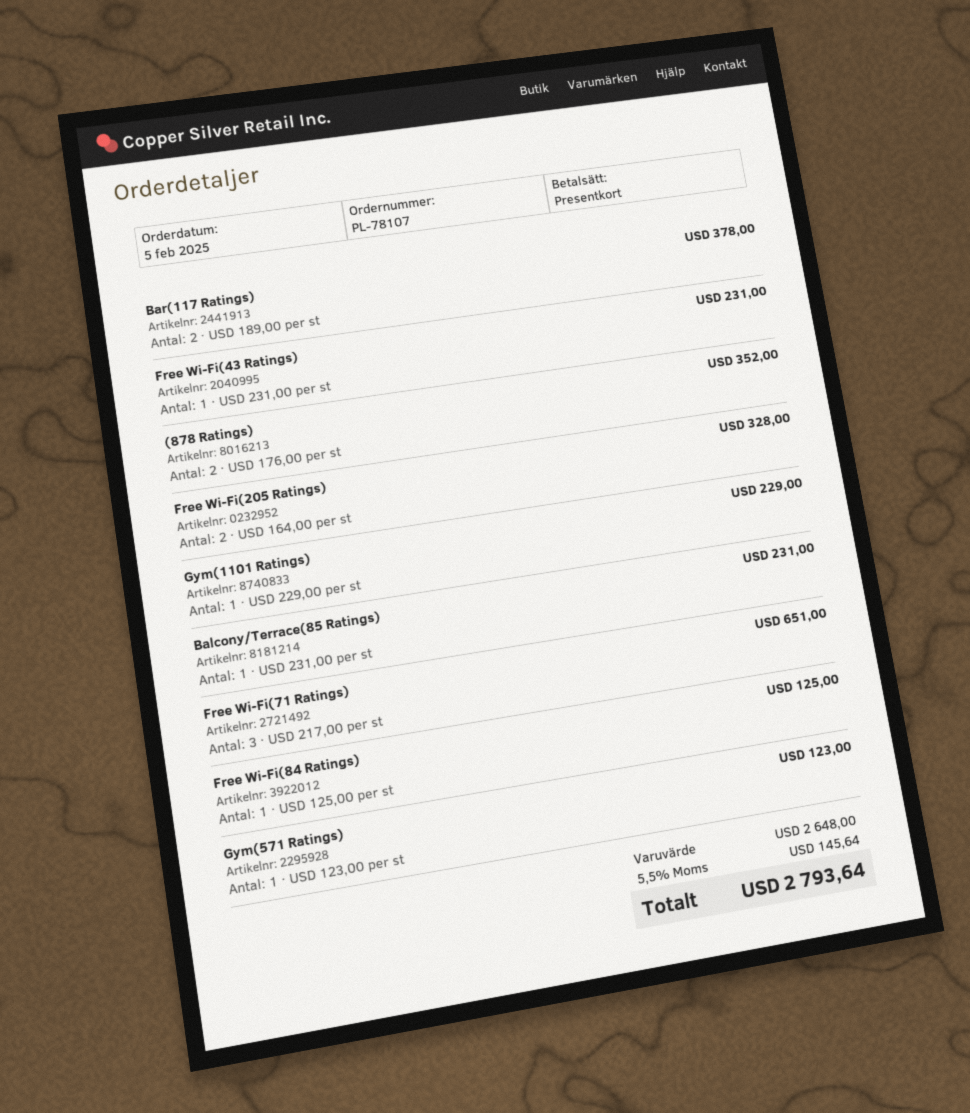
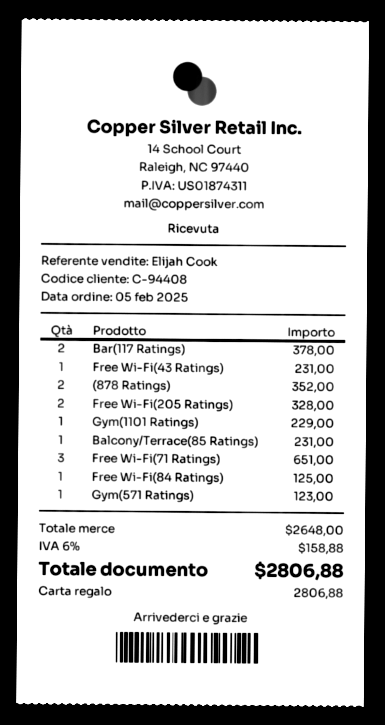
tax: 5.5% = 145.64 -> 6% = 158.88
total: 2793.64 -> 2806.88

